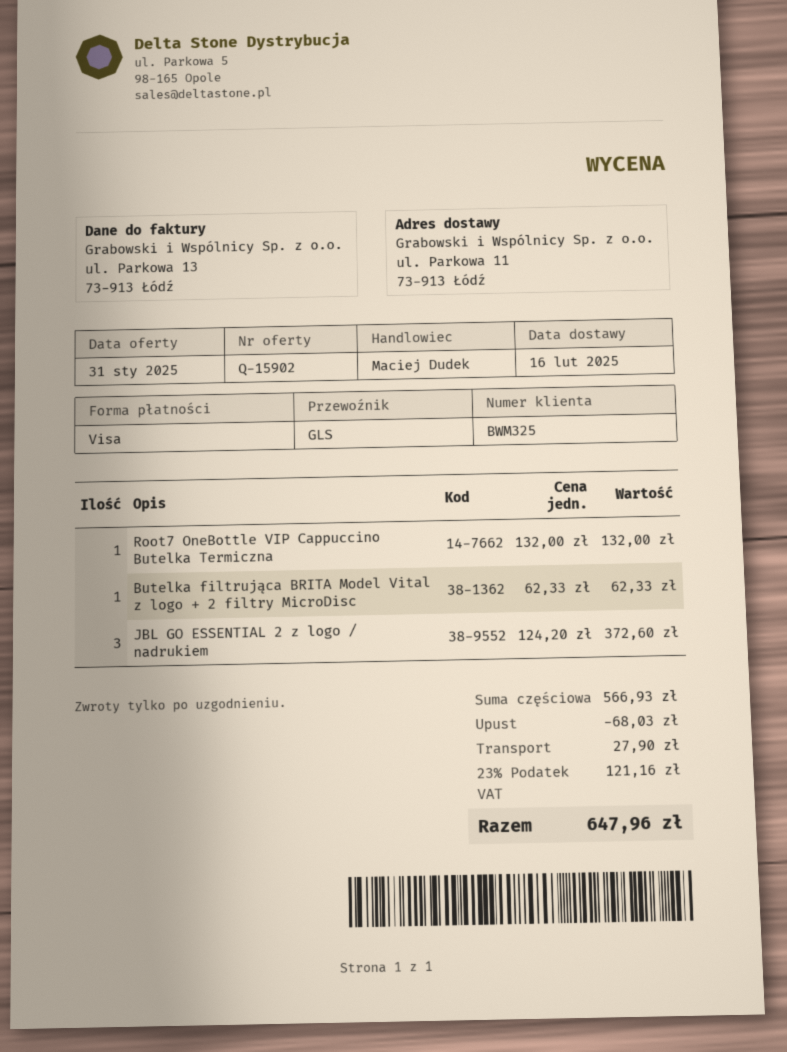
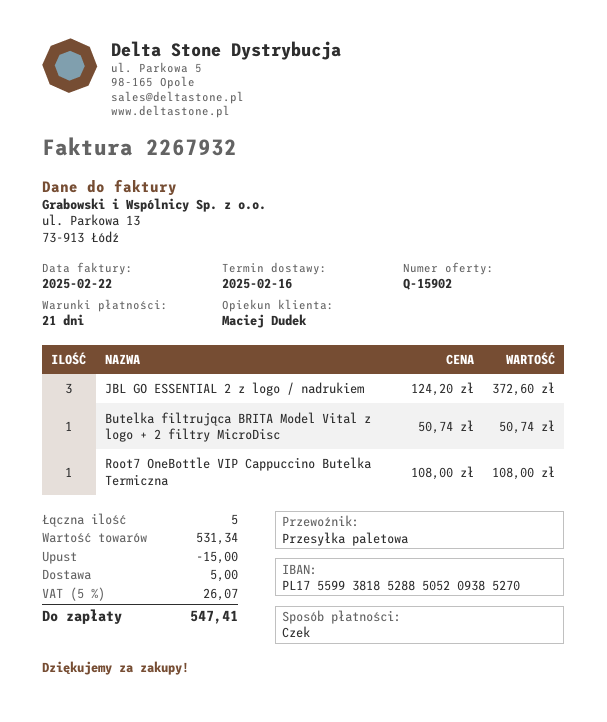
payment method: Visa -> cheque
shipping method: GLS -> pallet freight
Root7 OneBottle VIP Cappuccino Butelka Termiczna: 1 x 132.00 = 132.00 -> 1 x 108.00 = 108.00
Butelka filtrująca BRITA Model Vital z logo + 2 filtry MicroDisc: 1 x 62.33 = 62.33 -> 1 x 50.74 = 50.74
subtotal: 566.93 -> 531.34
discount: 68.03 -> 15.00
shipping: 27.90 -> 5.00
tax: 23% = 121.16 -> 5% = 26.07
total: 647.96 -> 547.41

